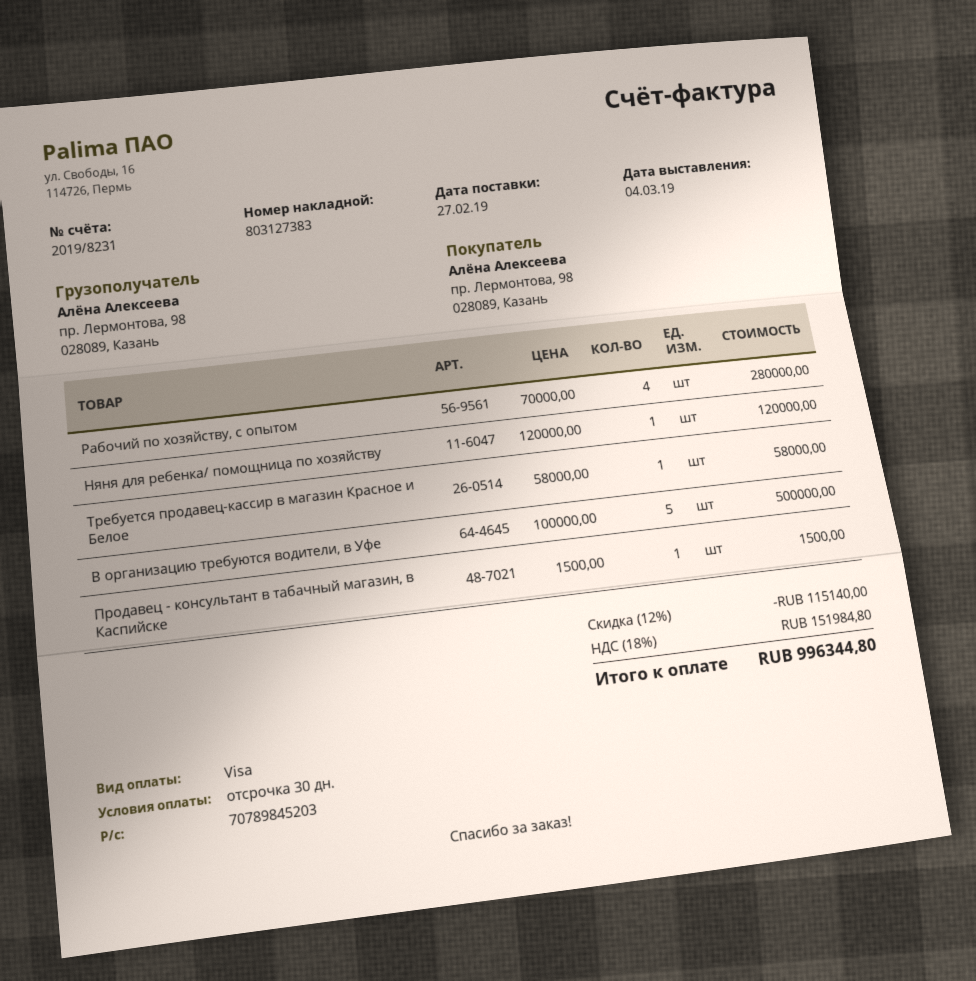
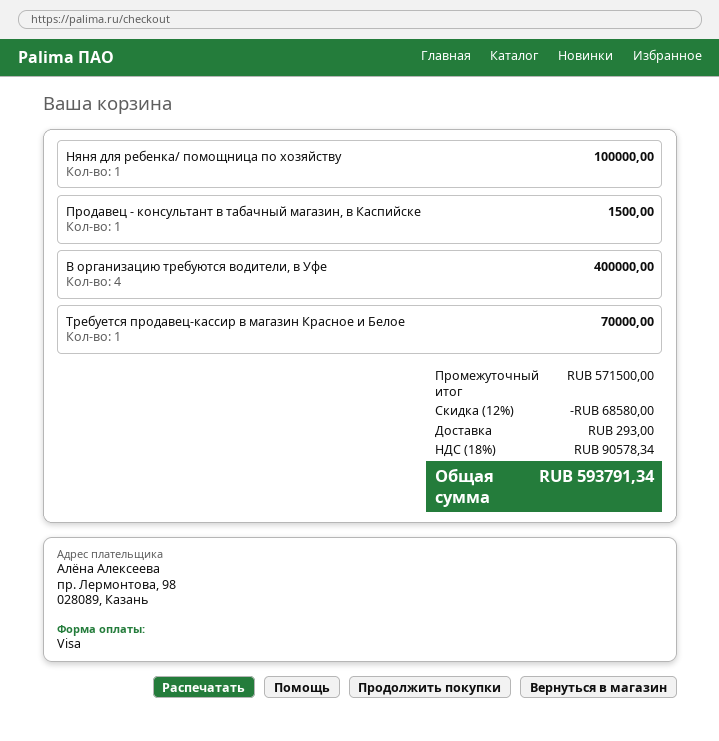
Рабочий по хозяйству, с опытом: 4 for 280000.00 -> none
Няня для ребенка/ помощница по хозяйству: 1 for 120000.00 -> 1 for 100000.00
Требуется продавец-кассир в магазин Красное и Белое: 1 for 58000.00 -> 1 for 70000.00
В организацию требуются водители, в Уфе: 5 for 500000.00 -> 4 for 400000.00
discount: 12% = 115140.00 -> 12% = 68580.00
shipping: none -> 293.00
tax: 18% = 151984.80 -> 18% = 90578.34
total: 996344.80 -> 593791.34

